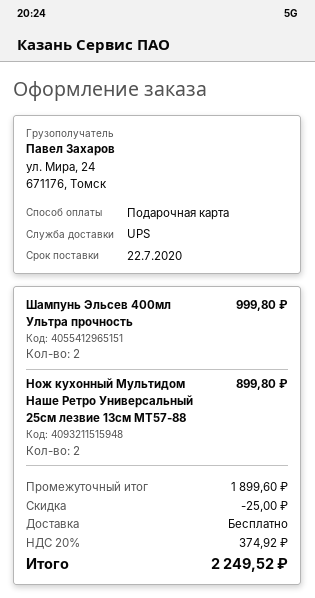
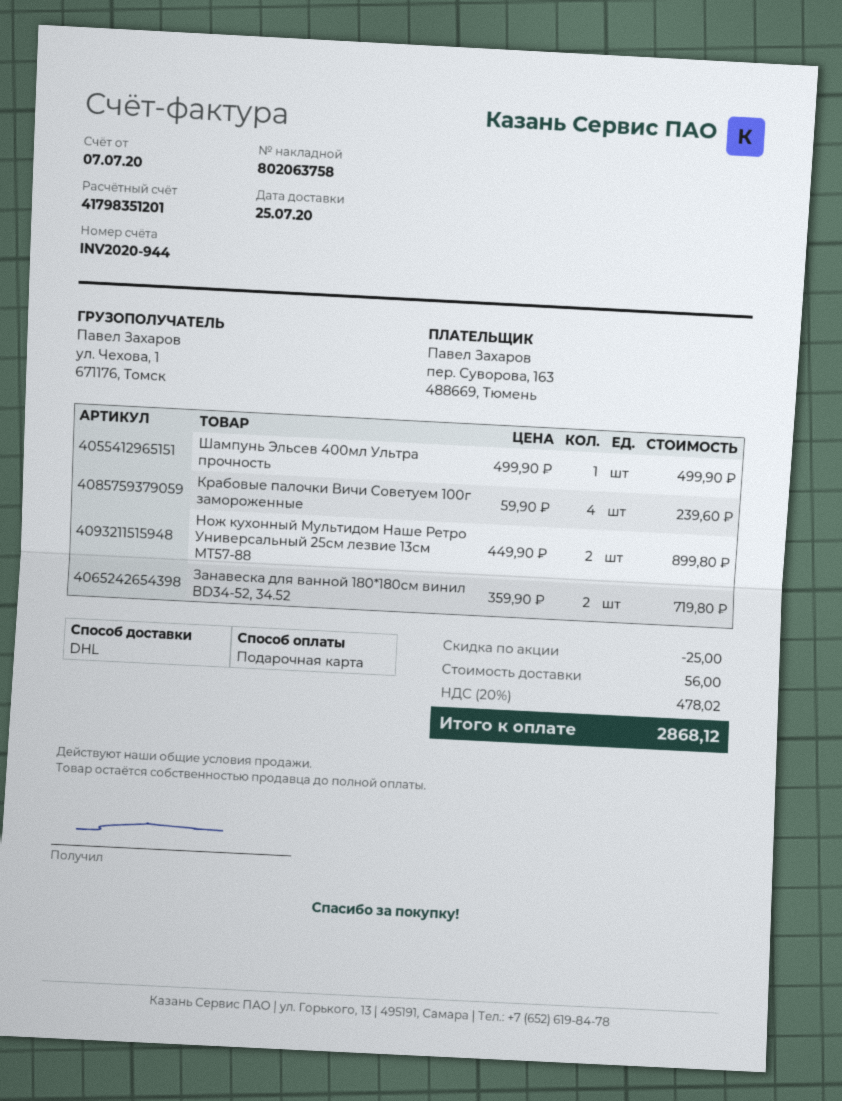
delivery date: 2020-07-22 -> 2020-07-25
shipping method: UPS -> DHL
ship to: ул. Мира, 24, 671176, Томск -> ул. Чехова, 1, 671176, Томск
Шампунь Эльсев 400мл Ультра прочность: 2 for 999.80 -> 1 for 499.90
Крабовые палочки Вичи Советуем 100г замороженные: none -> 4 for 239.60
Занавеска для ванной 180*180см винил ВD34-52, 34.52: none -> 2 for 719.80
shipping: 0.00 -> 56.00
tax: 20% = 374.92 -> 20% = 478.02
total: 2249.52 -> 2868.12

